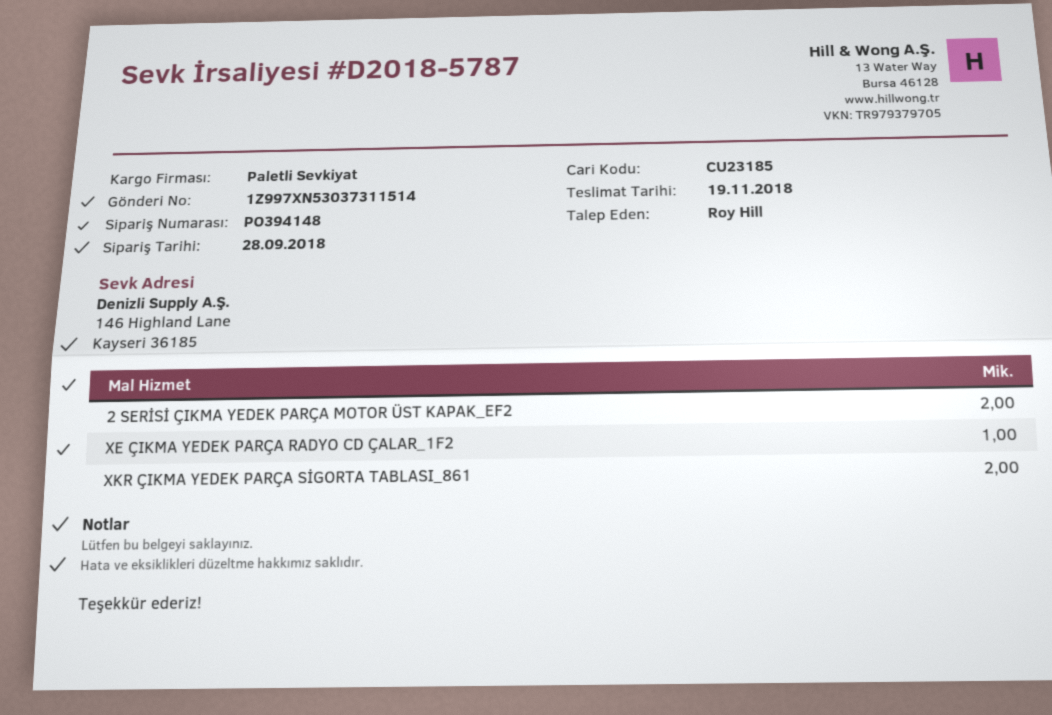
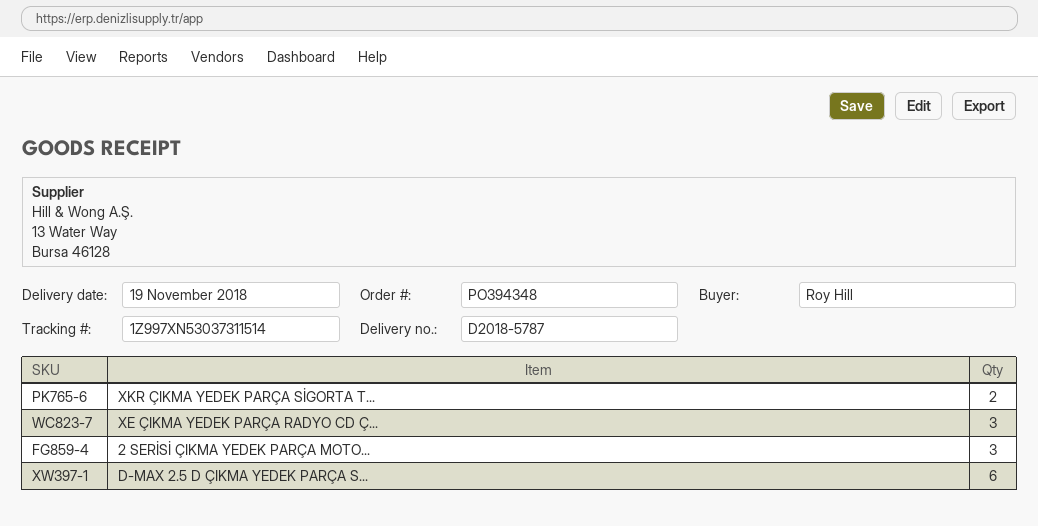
order number: PO394148 -> PO394348
2 SERİSİ ÇIKMA YEDEK PARÇA MOTOR ÜST KAPAK_EF2: 2 -> 3
XE ÇIKMA YEDEK PARÇA RADYO CD ÇALAR_1F2: 1 -> 3
D-MAX 2.5 D ÇIKMA YEDEK PARÇA S...: none -> 6

